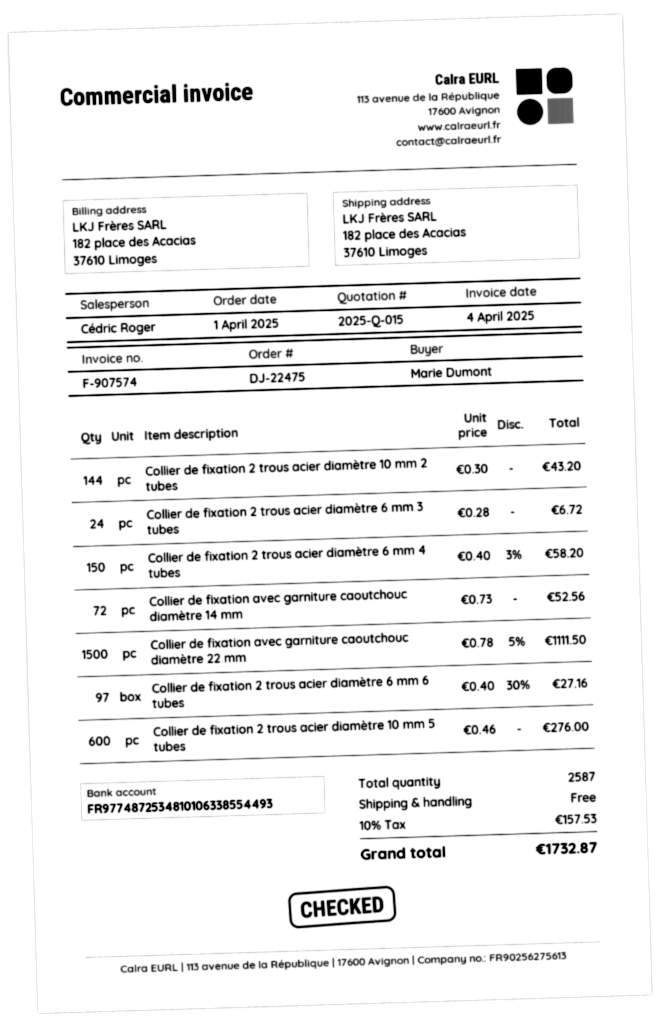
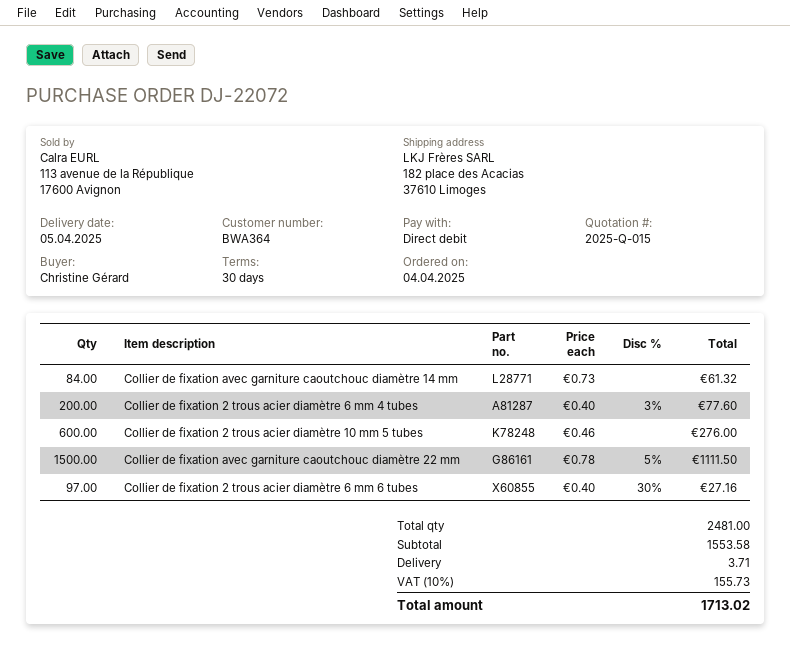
order number: DJ-22475 -> DJ-22072
order date: 2025-04-01 -> 2025-04-04
ordered by: Marie Dumont -> Christine Gérard
Collier de fixation 2 trous acier diamètre 10 mm 2 tubes: 144 x 0.30 = 43.20 -> none
Collier de fixation 2 trous acier diamètre 6 mm 3 tubes: 24 x 0.28 = 6.72 -> none
Collier de fixation 2 trous acier diamètre 6 mm 4 tubes: 150 x 0.40 - 3% = 58.20 -> 200 x 0.40 - 3% = 77.60
Collier de fixation avec garniture caoutchouc diamètre 14 mm: 72 x 0.73 = 52.56 -> 84 x 0.73 = 61.32
total quantity: 2587 -> 2481
shipping: 0.00 -> 3.71
tax: 10% = 157.53 -> 10% = 155.73
total: 1732.87 -> 1713.02

